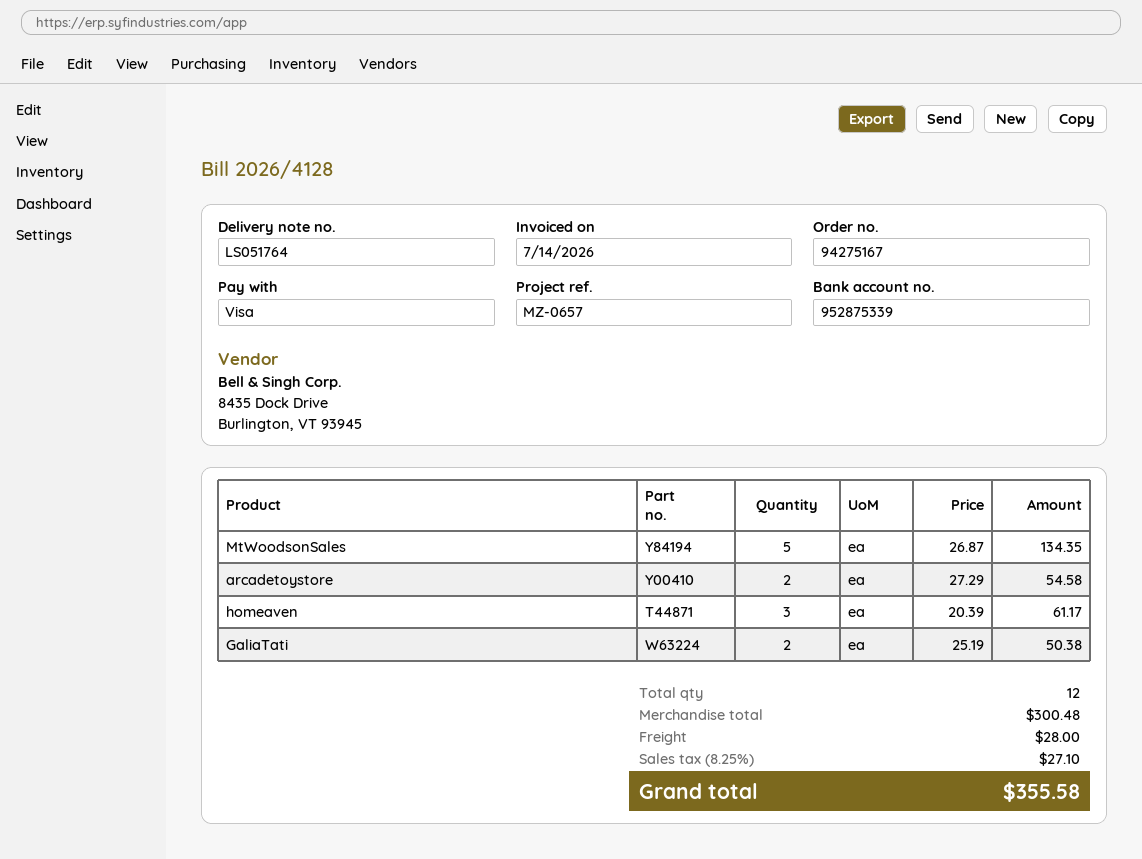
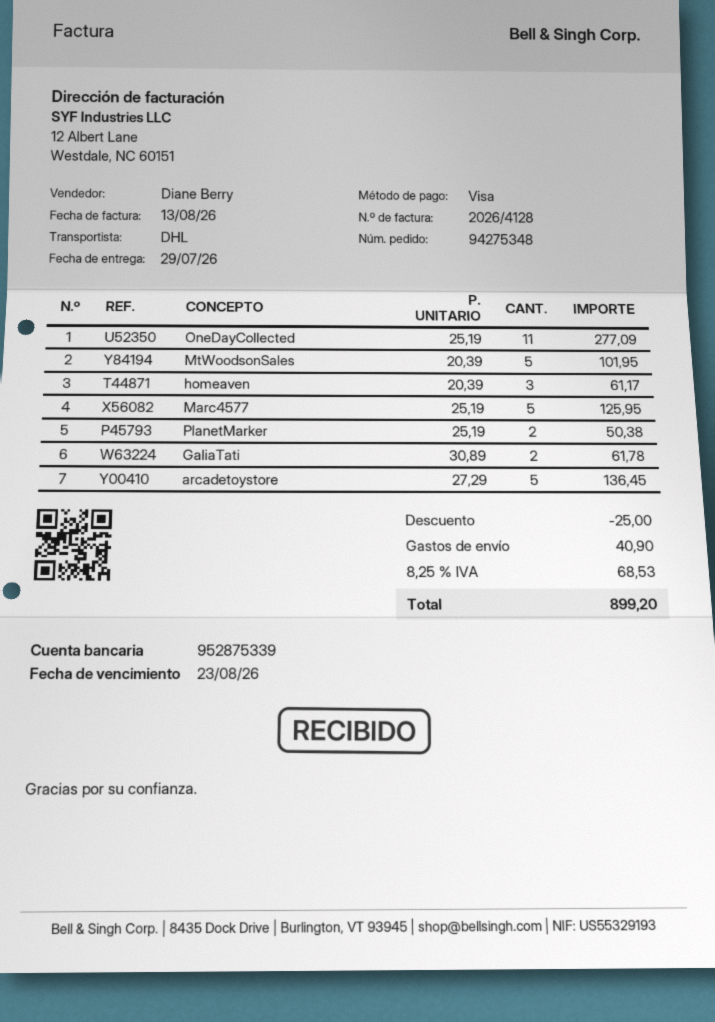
order number: 94275167 -> 94275348
invoice date: 2026-07-14 -> 2026-08-13
MtWoodsonSales: 5 x 26.87 = 134.35 -> 5 x 20.39 = 101.95
arcadetoystore: 2 x 27.29 = 54.58 -> 5 x 27.29 = 136.45
GaliaTati: 2 x 25.19 = 50.38 -> 2 x 30.89 = 61.78
OneDayCollected: none -> 11 x 25.19 = 277.09
Marc4577: none -> 5 x 25.19 = 125.95
PlanetMarker: none -> 2 x 25.19 = 50.38
discount: none -> 25.00
shipping: 28.00 -> 40.90
tax: 8.25% = 27.10 -> 8.25% = 68.53
total: 355.58 -> 899.20

